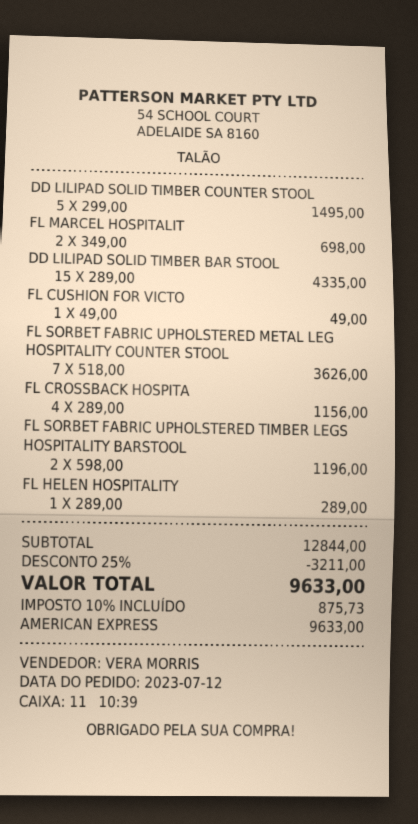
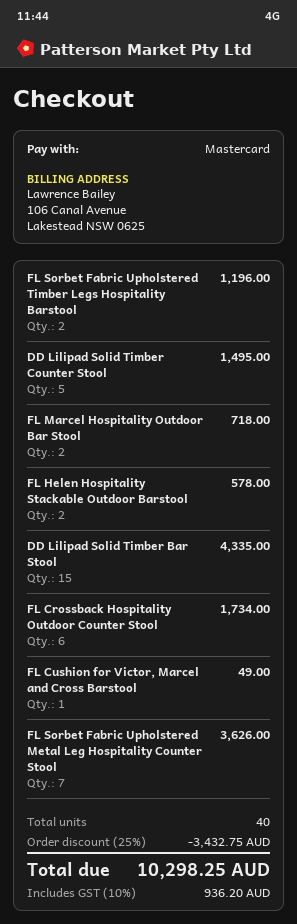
payment method: American Express -> Mastercard
FL MARCEL HOSPITALIT: 2 for 698.00 -> 2 for 718.00
FL CROSSBACK HOSPITA: 4 for 1156.00 -> 6 for 1734.00
FL HELEN HOSPITALITY: 1 for 289.00 -> 2 for 578.00
discount: 25% = 3211.00 -> 25% = 3432.75
tax: 10% = 875.73 -> 10% = 936.20
total: 9633.00 -> 10298.25

